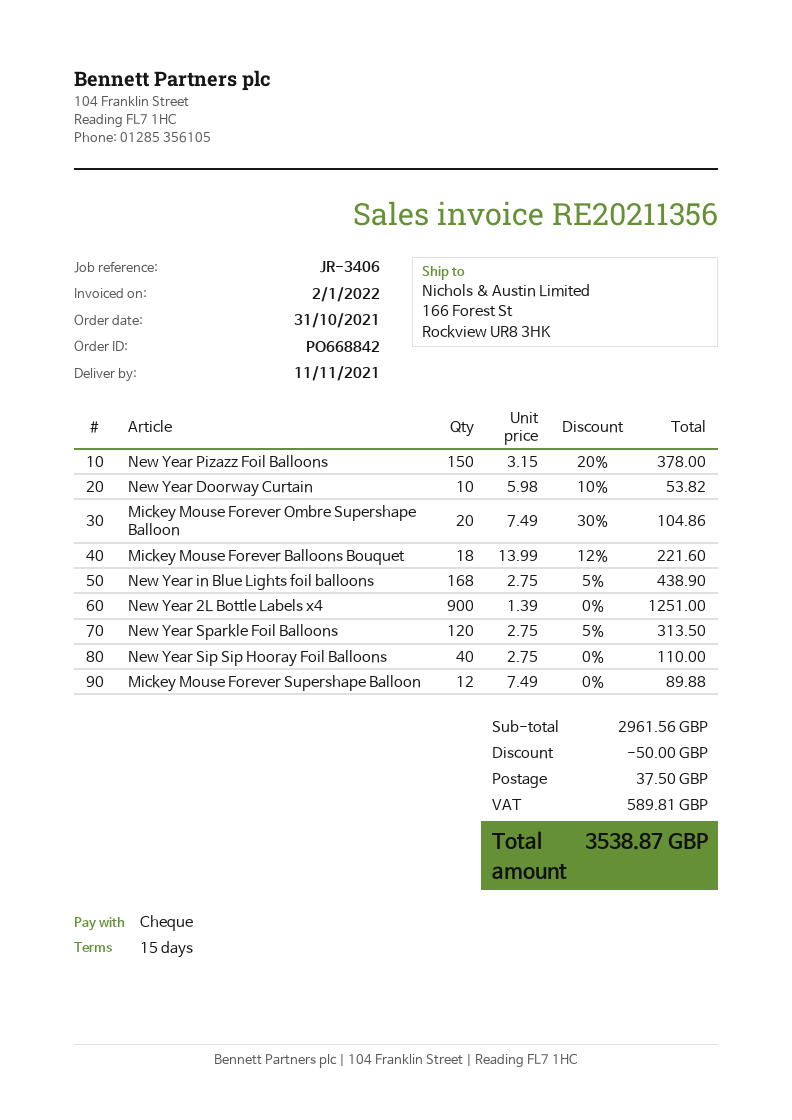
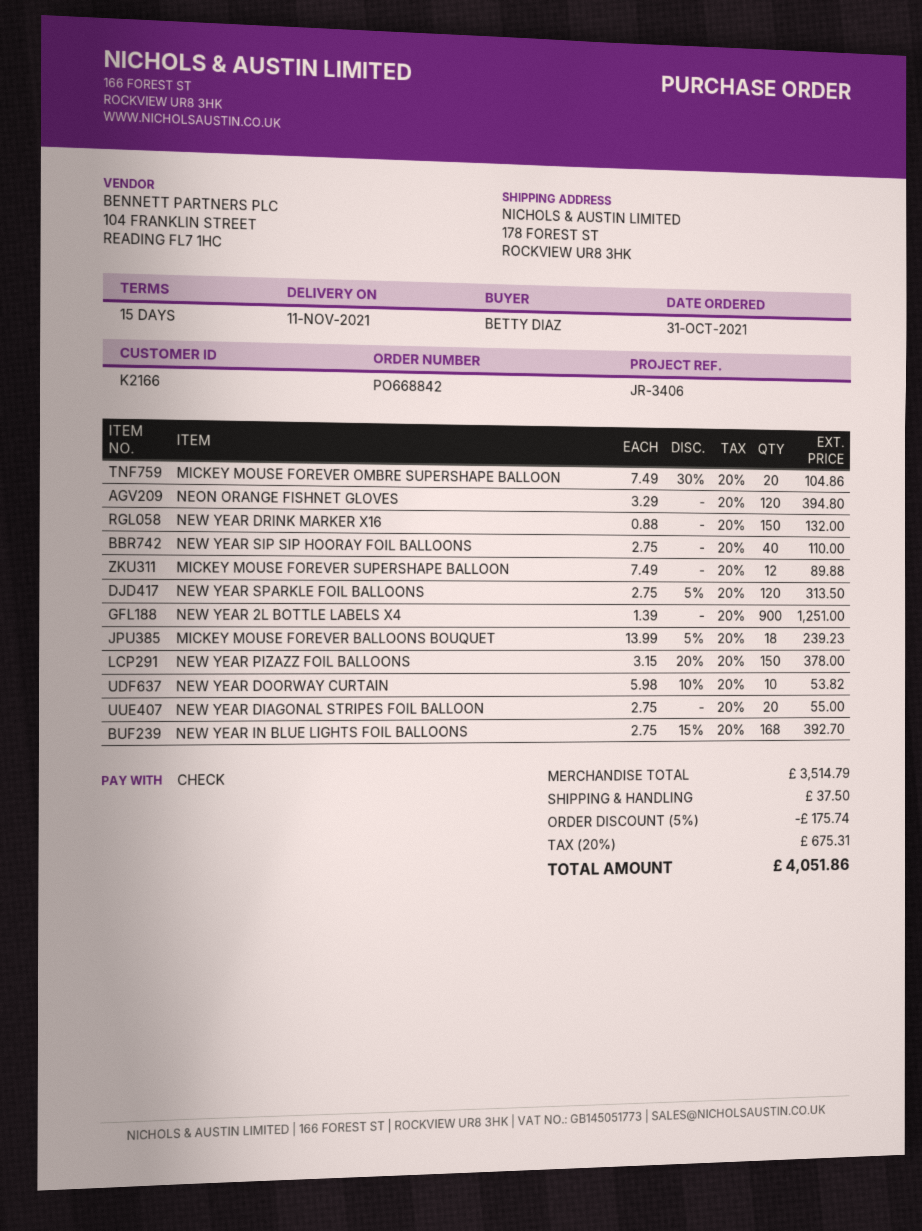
ship to: 166 Forest St, Rockview UR8 3HK -> 178 FOREST ST, ROCKVIEW UR8 3HK
Mickey Mouse Forever Balloons Bouquet: 18 x 13.99 - 12% = 221.60 -> 18 x 13.99 - 5% = 239.23
New Year in Blue Lights foil balloons: 168 x 2.75 - 5% = 438.90 -> 168 x 2.75 - 15% = 392.70
NEON ORANGE FISHNET GLOVES: none -> 120 x 3.29 = 394.80
NEW YEAR DRINK MARKER X16: none -> 150 x 0.88 = 132.00
NEW YEAR DIAGONAL STRIPES FOIL BALLOON: none -> 20 x 2.75 = 55.00
subtotal: 2961.56 -> 3514.79
discount: 50.00 -> 175.74
tax: 589.81 -> 675.31
total: 3538.87 -> 4051.86

